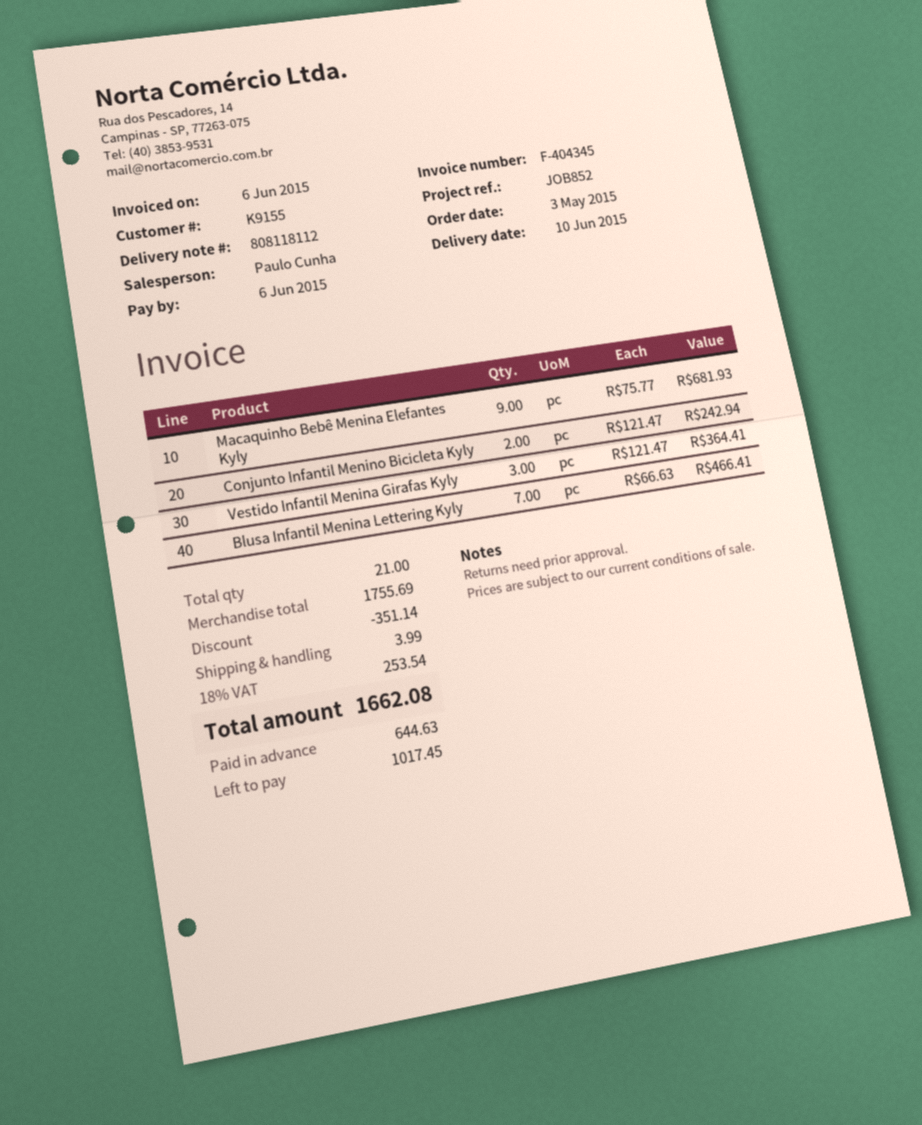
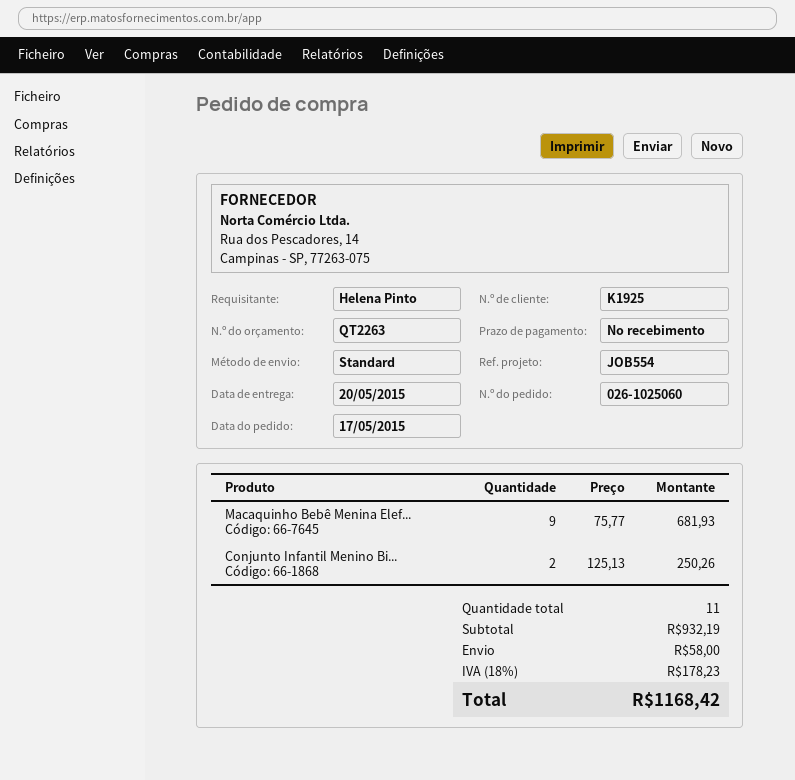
order date: 2015-05-03 -> 2015-05-17
delivery date: 2015-06-10 -> 2015-05-20
customer number: K9155 -> K1925
reference: JOB852 -> JOB554
Conjunto Infantil Menino Bicicleta Kyly: 2 x 121.47 = 242.94 -> 2 x 125.13 = 250.26
Vestido Infantil Menina Girafas Kyly: 3 x 121.47 = 364.41 -> none
Blusa Infantil Menina Lettering Kyly: 7 x 66.63 = 466.41 -> none
total quantity: 21 -> 11
subtotal: 1755.69 -> 932.19
discount: 351.14 -> none
shipping: 3.99 -> 58.00
tax: 18% = 253.54 -> 18% = 178.23
total: 1662.08 -> 1168.42

